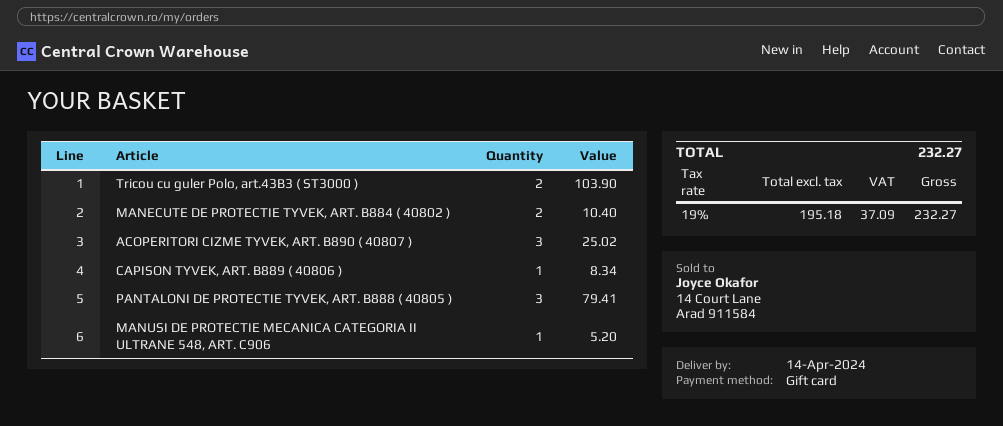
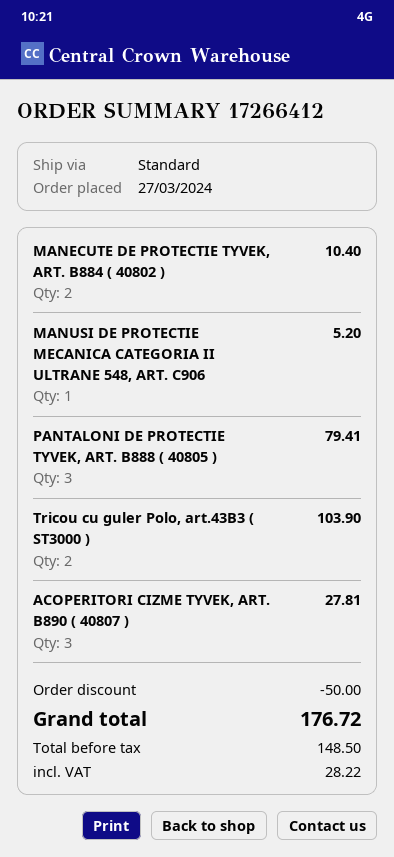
ACOPERITORI CIZME TYVEK, ART. B890 ( 40807 ): 3 for 25.02 -> 3 for 27.81
CAPISON TYVEK, ART. B889 ( 40806 ): 1 for 8.34 -> none
discount: none -> 50.00
net: 195.18 -> 148.50
tax: 37.09 -> 28.22
total: 232.27 -> 176.72

